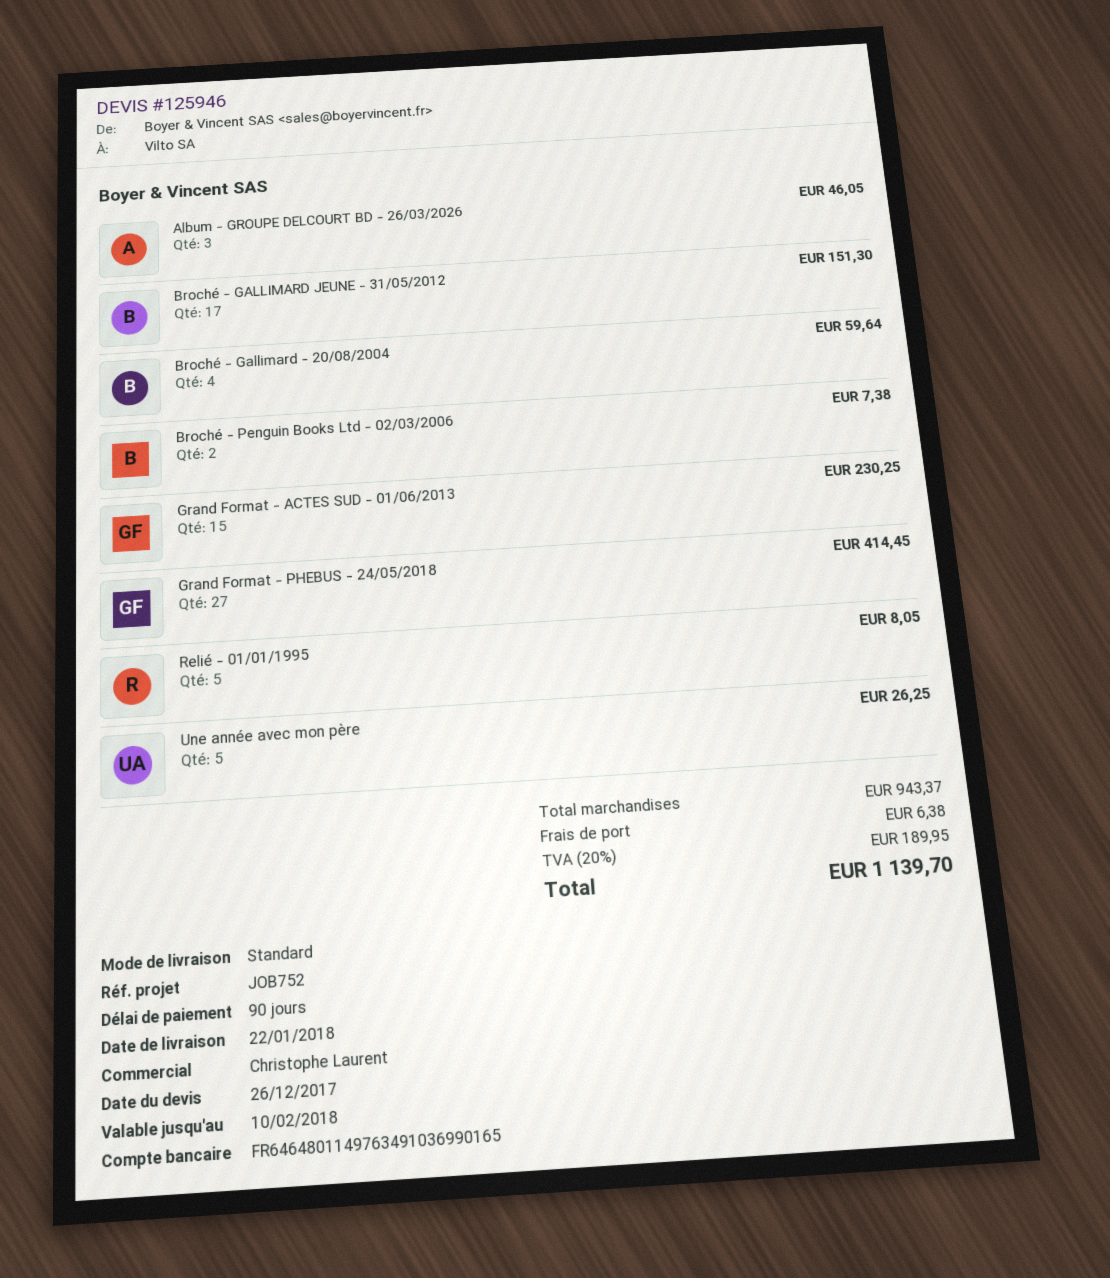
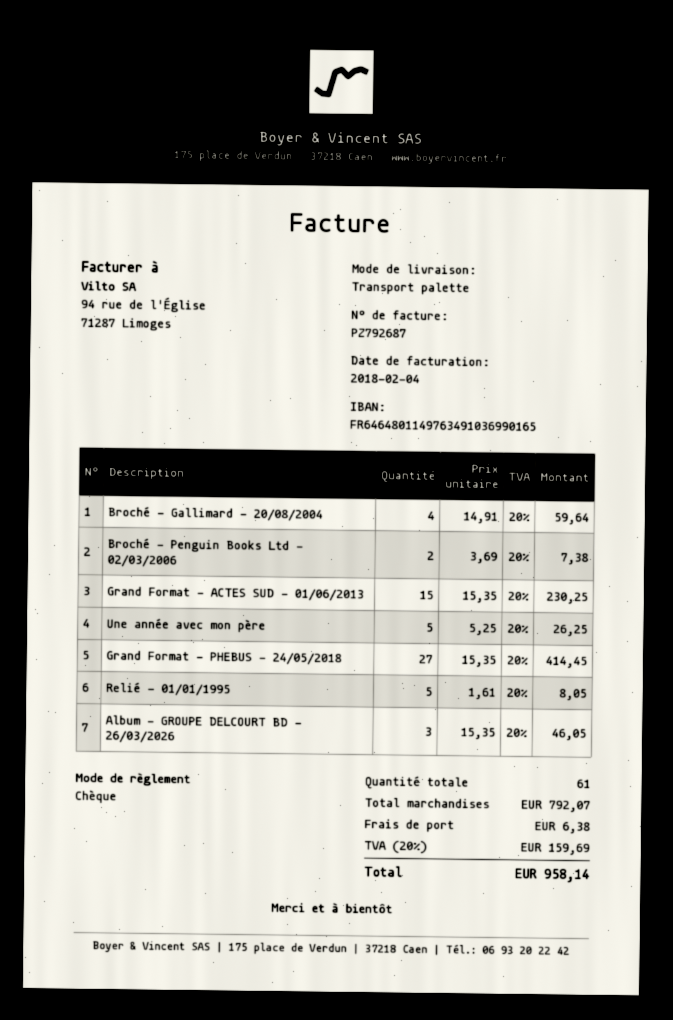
shipping method: standard -> pallet freight
Broché - GALLIMARD JEUNE - 31/05/2012: 17 for 151.30 -> none
subtotal: 943.37 -> 792.07
tax: 20% = 189.95 -> 20% = 159.69
total: 1139.70 -> 958.14

